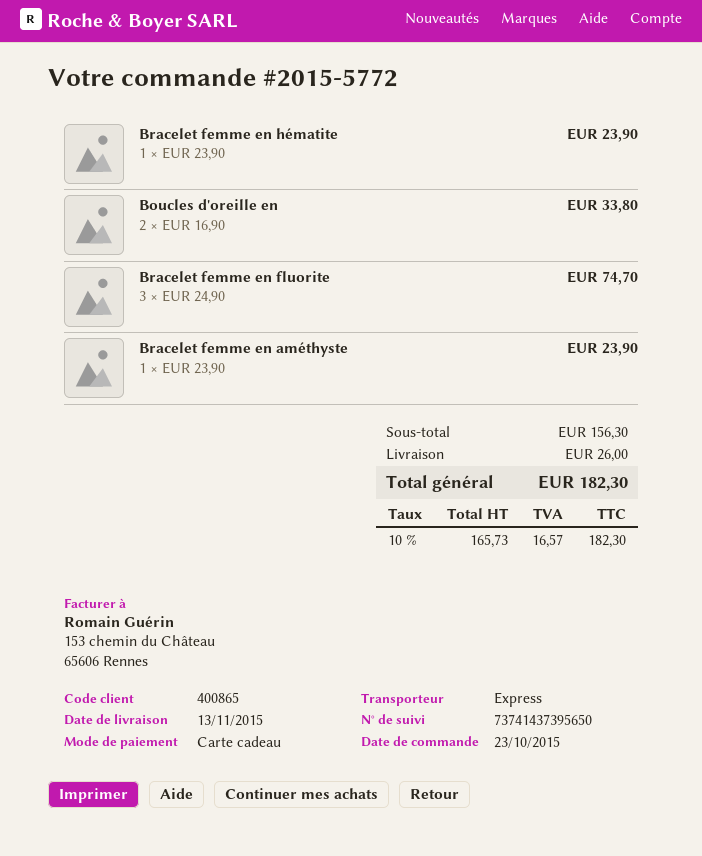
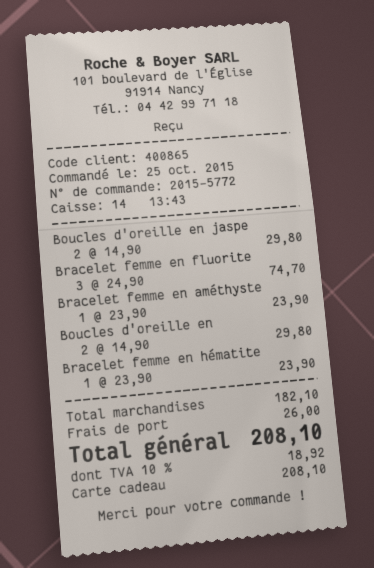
order date: 2015-10-23 -> 2015-10-25
Boucles d'oreille en: 2 x 16.90 = 33.80 -> 2 x 14.90 = 29.80
Boucles d'oreille en jaspe: none -> 2 x 14.90 = 29.80
subtotal: 156.30 -> 182.10
tax: 10% = 16.57 -> 10% = 18.92
total: 182.30 -> 208.10

